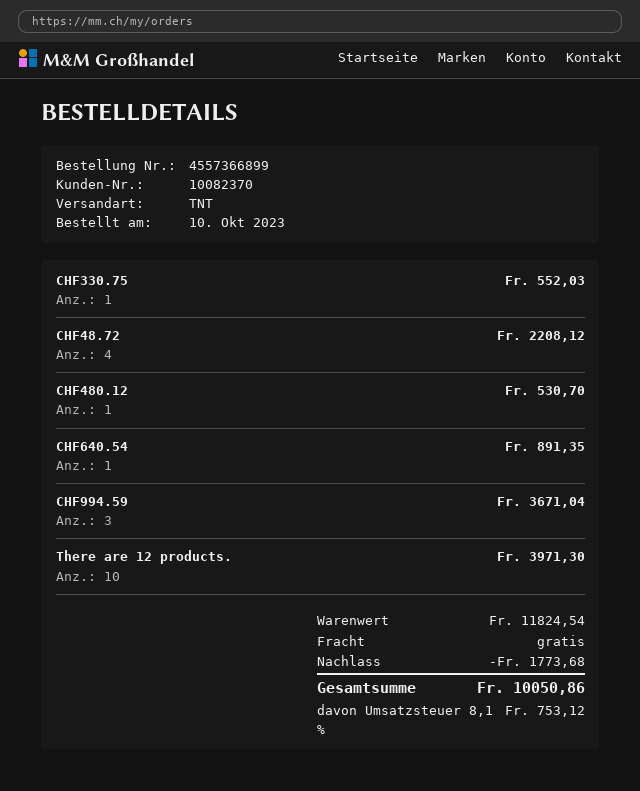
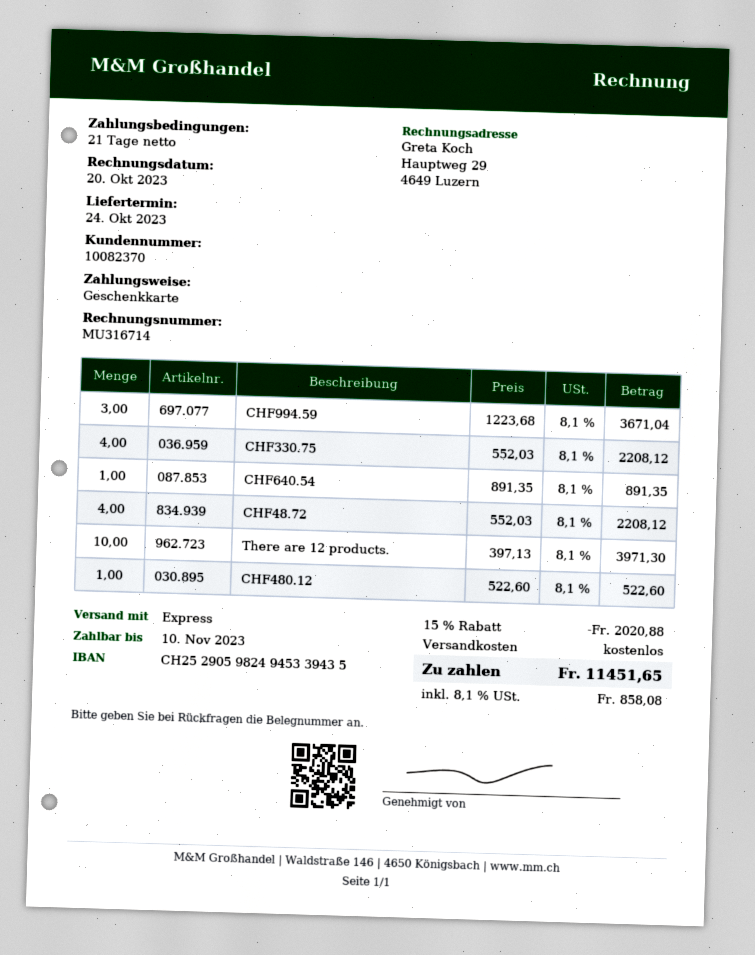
shipping method: TNT -> express
CHF330.75: 1 for 552.03 -> 4 for 2208.12
CHF480.12: 1 for 530.70 -> 1 for 522.60
discount: 1773.68 -> 2020.88
tax: 8.1% = 753.12 -> 8.1% = 858.08
total: 10050.86 -> 11451.65

